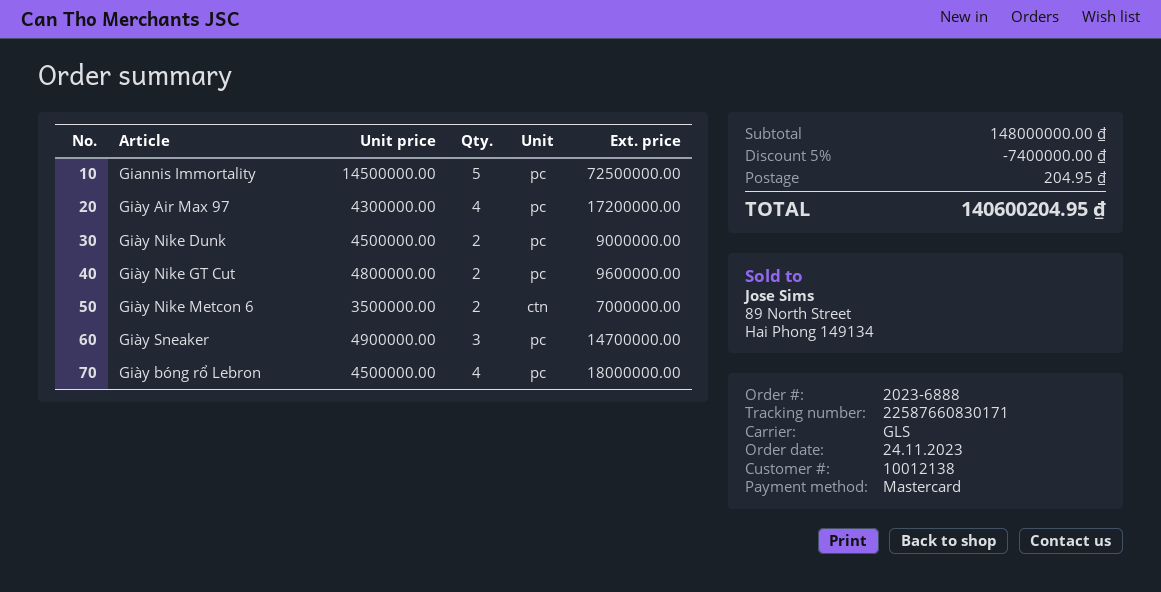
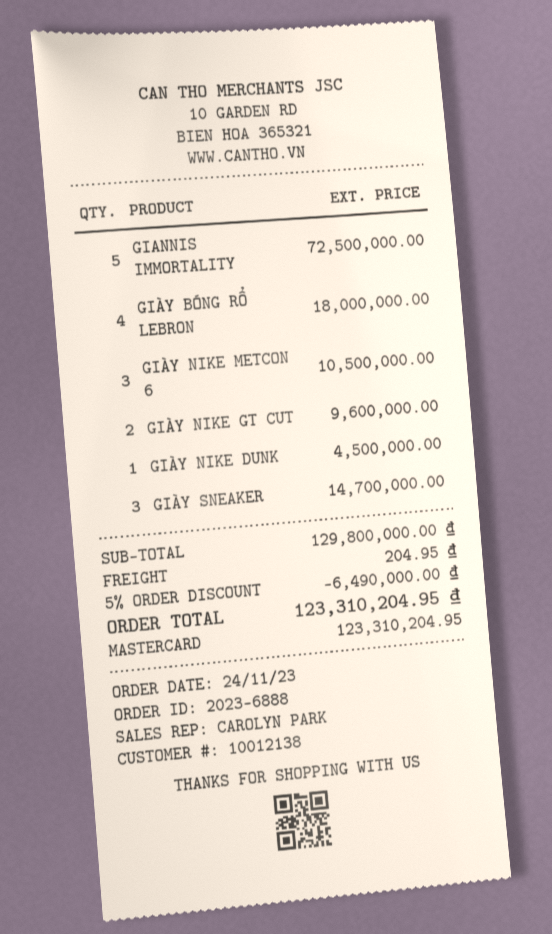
Giày Air Max 97: 4 for 17200000.00 -> none
Giày Nike Dunk: 2 for 9000000.00 -> 1 for 4500000.00
Giày Nike Metcon 6: 2 for 7000000.00 -> 3 for 10500000.00
subtotal: 148000000.00 -> 129800000.00
discount: 5% = 7400000.00 -> 5% = 6490000.00
total: 140600204.95 -> 123310204.95

